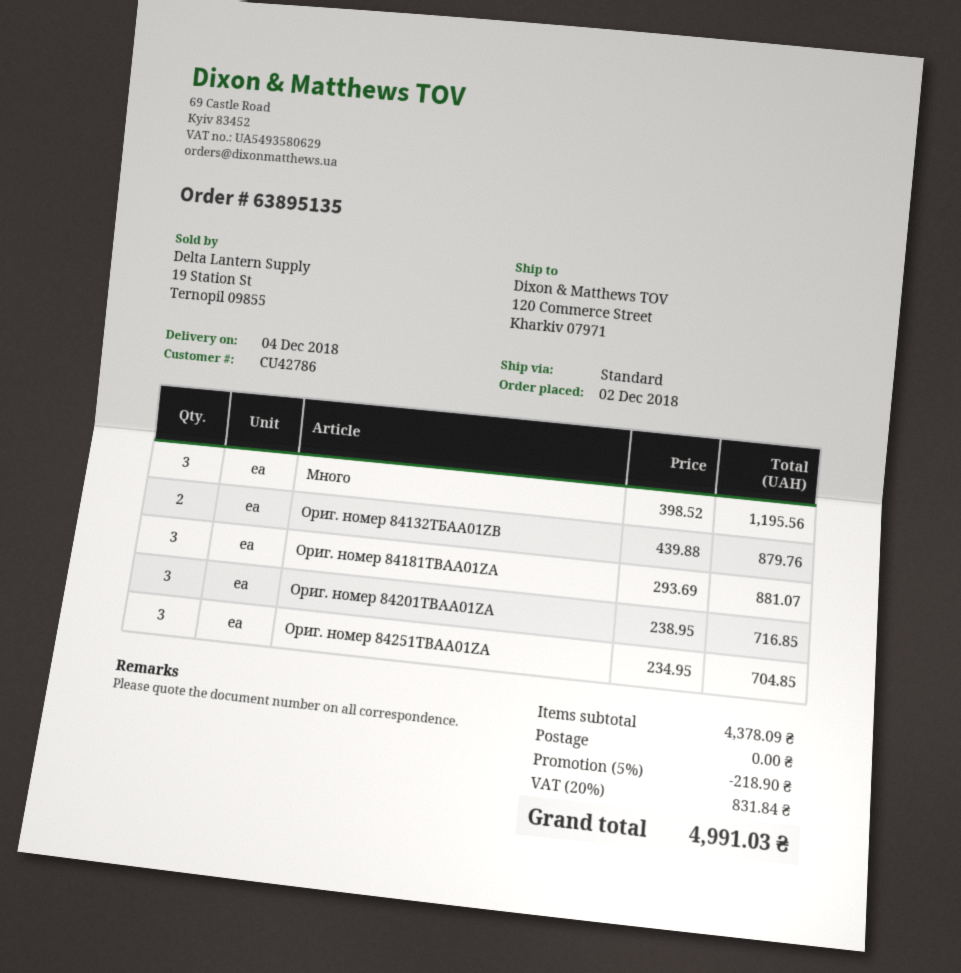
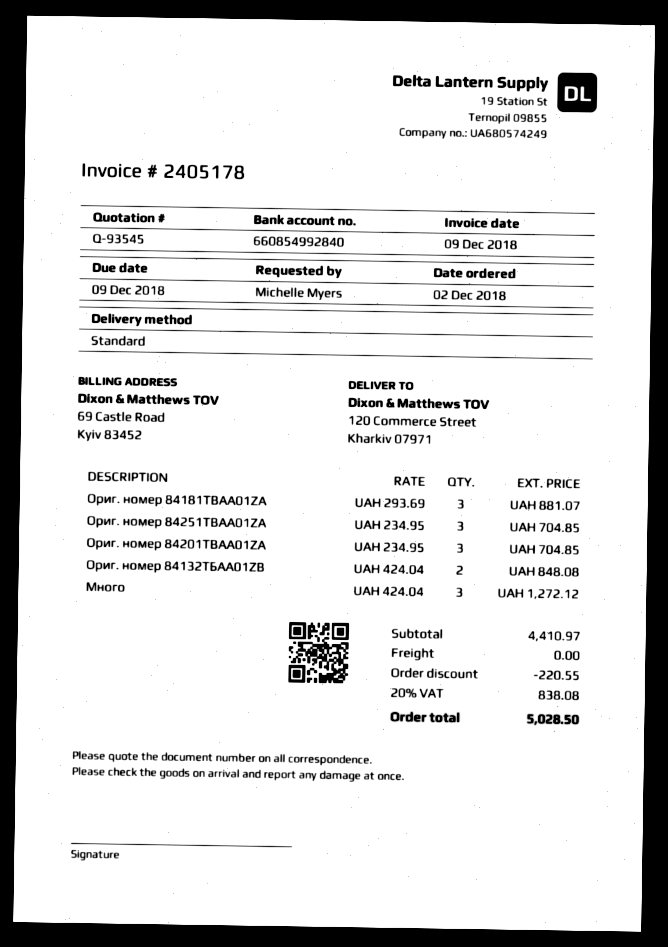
Много: 3 x 398.52 = 1195.56 -> 3 x 424.04 = 1272.12
Ориг. номер 84132ТБАA01ZB: 2 x 439.88 = 879.76 -> 2 x 424.04 = 848.08
Ориг. номер 84201TBAA01ZA: 3 x 238.95 = 716.85 -> 3 x 234.95 = 704.85
subtotal: 4378.09 -> 4410.97
discount: 218.90 -> 220.55
tax: 20% = 831.84 -> 20% = 838.08
total: 4991.03 -> 5028.50

